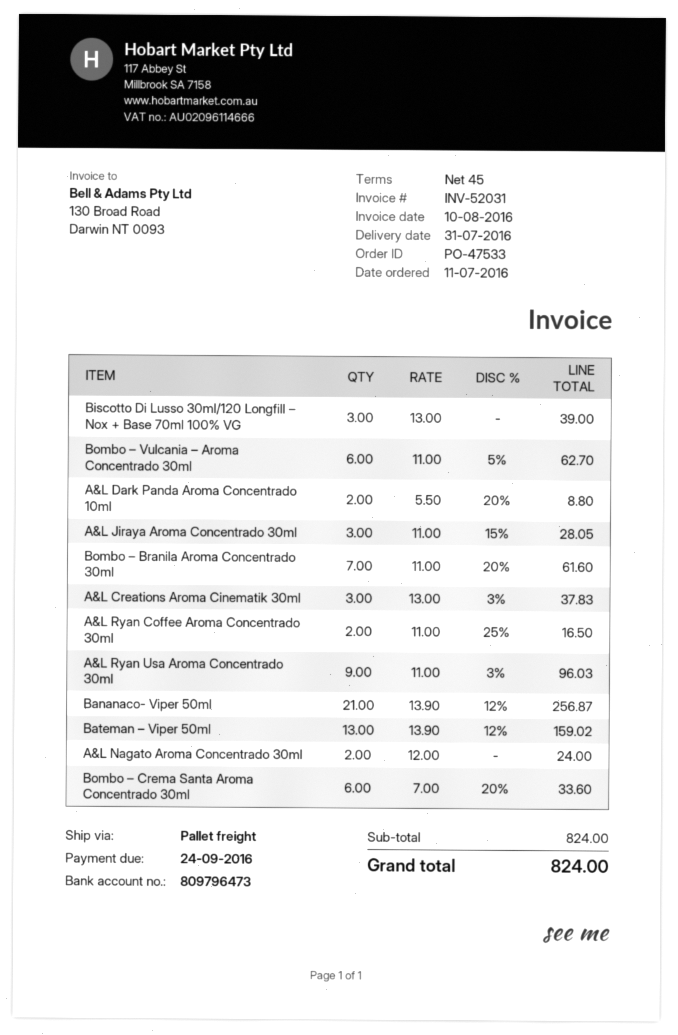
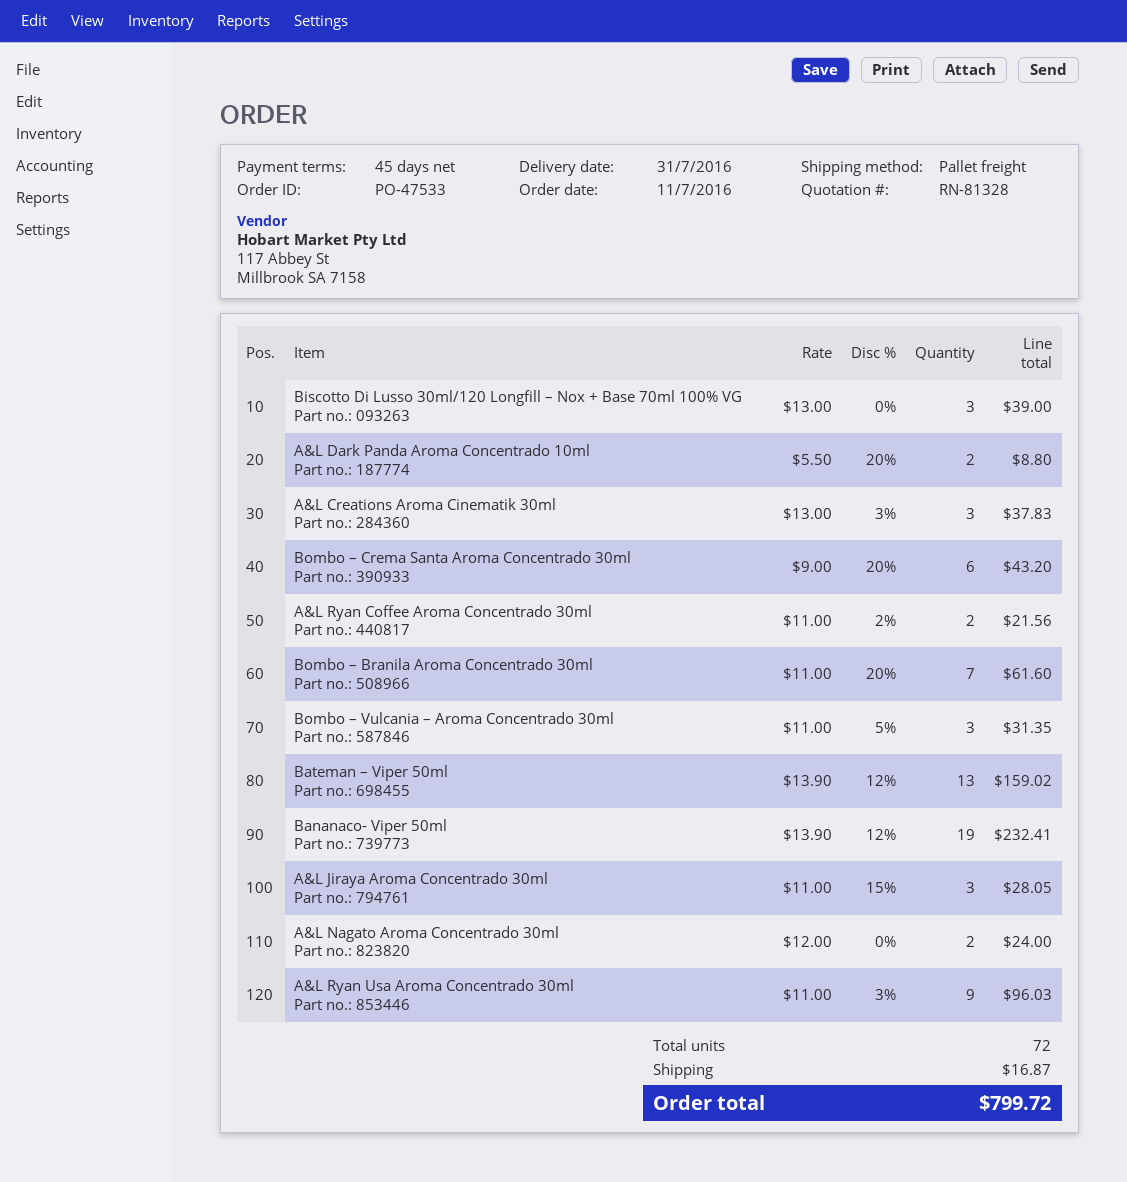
Bombo – Vulcania – Aroma Concentrado 30ml: 6 x 11.00 - 5% = 62.70 -> 3 x 11.00 - 5% = 31.35
A&L Ryan Coffee Aroma Concentrado 30ml: 2 x 11.00 - 25% = 16.50 -> 2 x 11.00 - 2% = 21.56
Bananaco- Viper 50ml: 21 x 13.90 - 12% = 256.87 -> 19 x 13.90 - 12% = 232.41
Bombo – Crema Santa Aroma Concentrado 30ml: 6 x 7.00 - 20% = 33.60 -> 6 x 9.00 - 20% = 43.20
shipping: none -> 16.87
total: 824.00 -> 799.72

